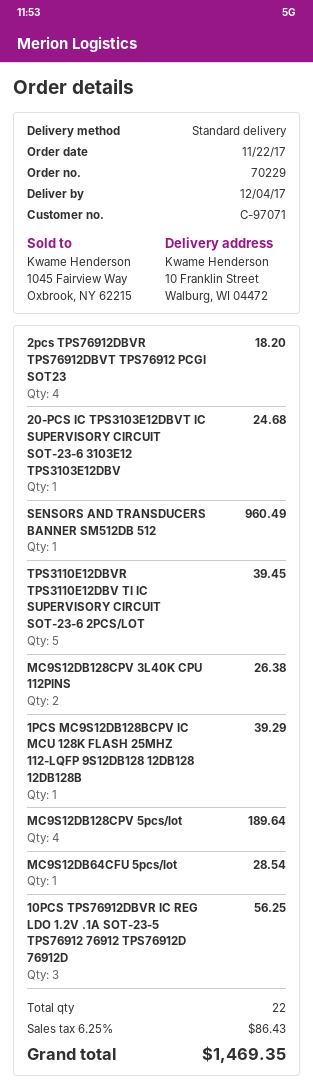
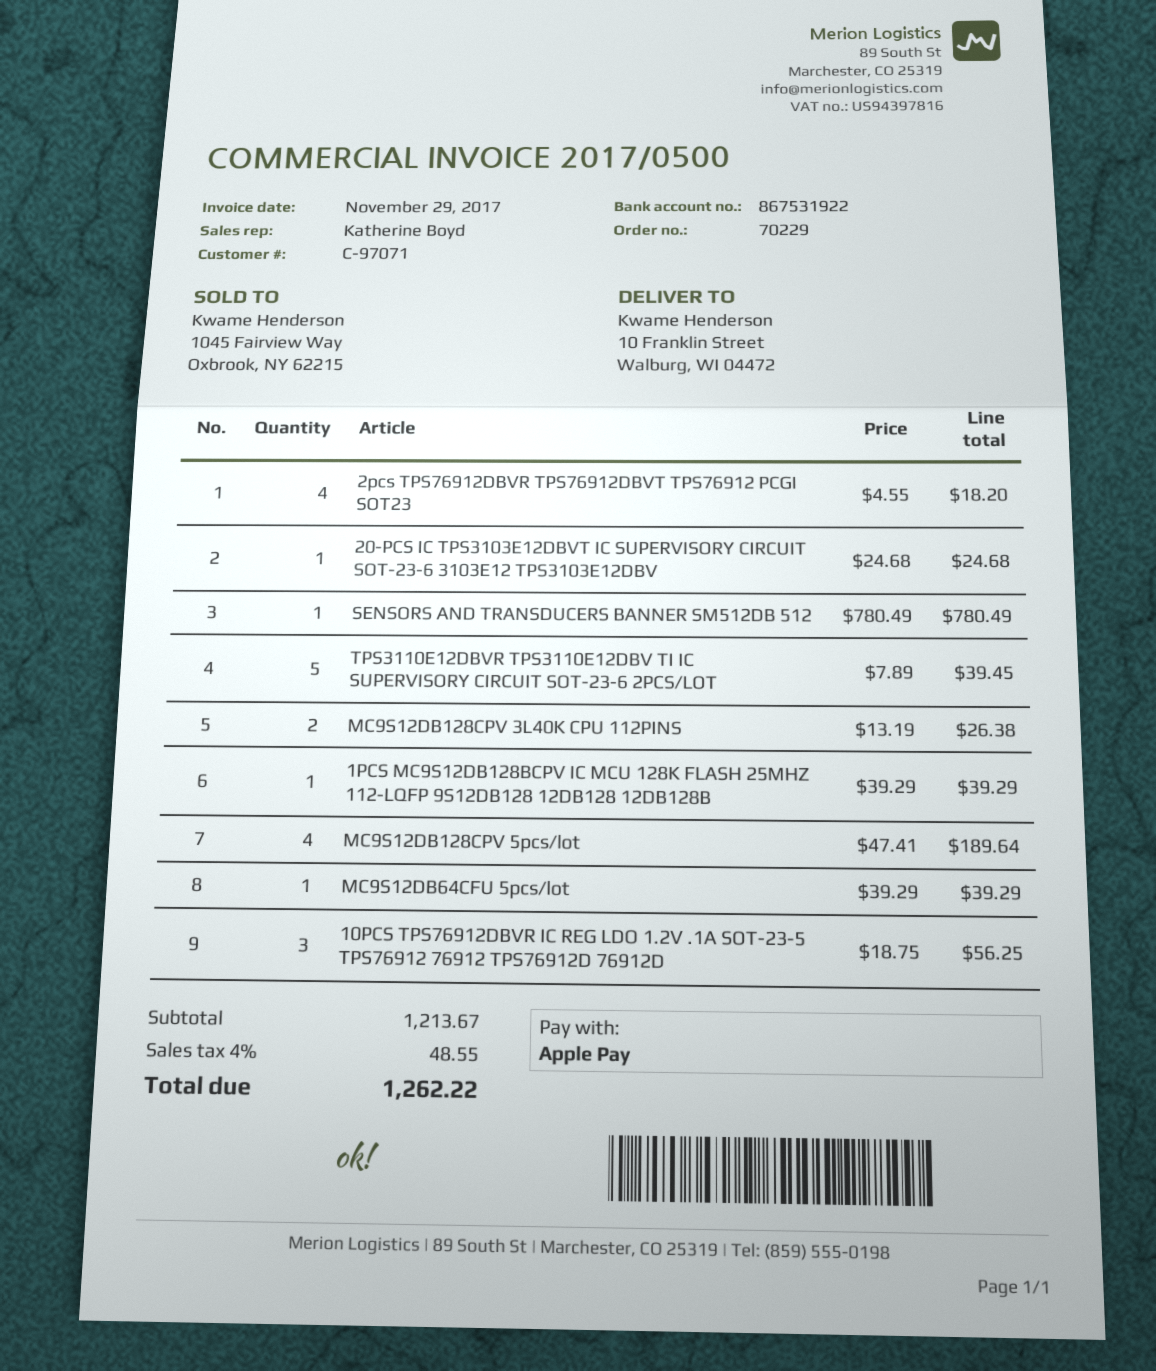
SENSORS AND TRANSDUCERS BANNER SM512DB 512: 1 for 960.49 -> 1 for 780.49
MC9S12DB64CFU 5pcs/lot: 1 for 28.54 -> 1 for 39.29
tax: 6.25% = 86.43 -> 4% = 48.55
total: 1469.35 -> 1262.22

